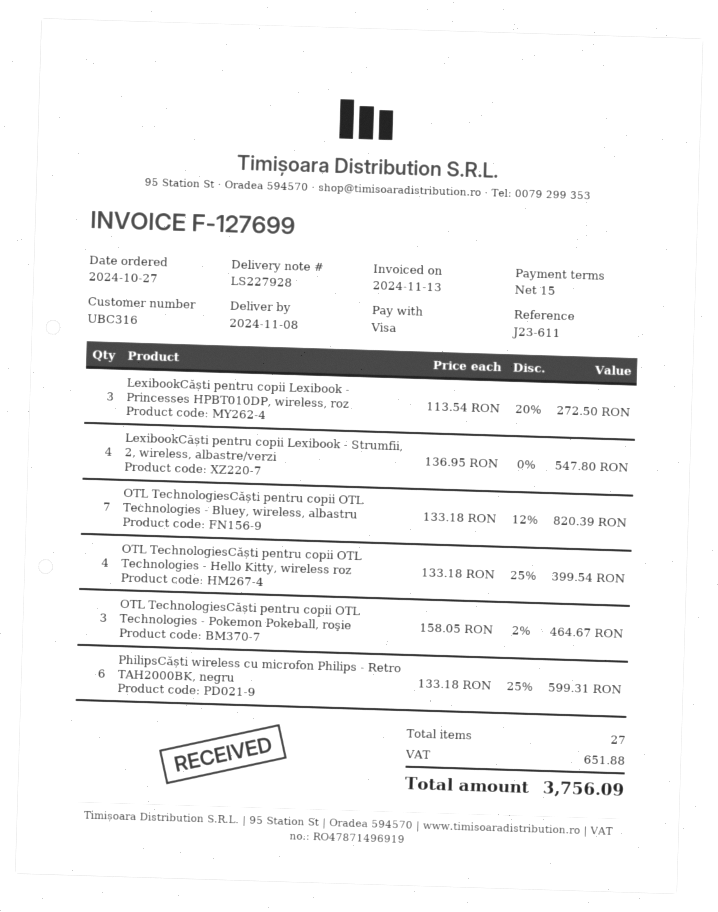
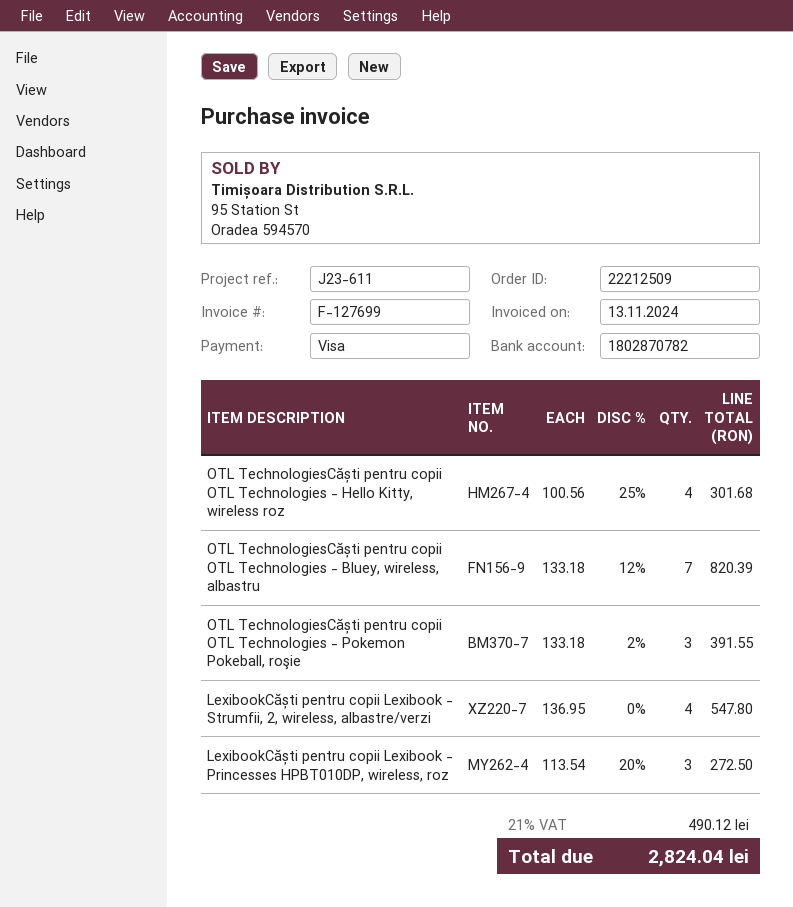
OTL TechnologiesCăști pentru copii OTL Technologies - Hello Kitty, wireless roz: 4 x 133.18 - 25% = 399.54 -> 4 x 100.56 - 25% = 301.68
OTL TechnologiesCăști pentru copii OTL Technologies - Pokemon Pokeball, roşie: 3 x 158.05 - 2% = 464.67 -> 3 x 133.18 - 2% = 391.55
PhilipsCăști wireless cu microfon Philips - Retro TAH2000BK, negru: 6 x 133.18 - 25% = 599.31 -> none
tax: 651.88 -> 490.12
total: 3756.09 -> 2824.04

